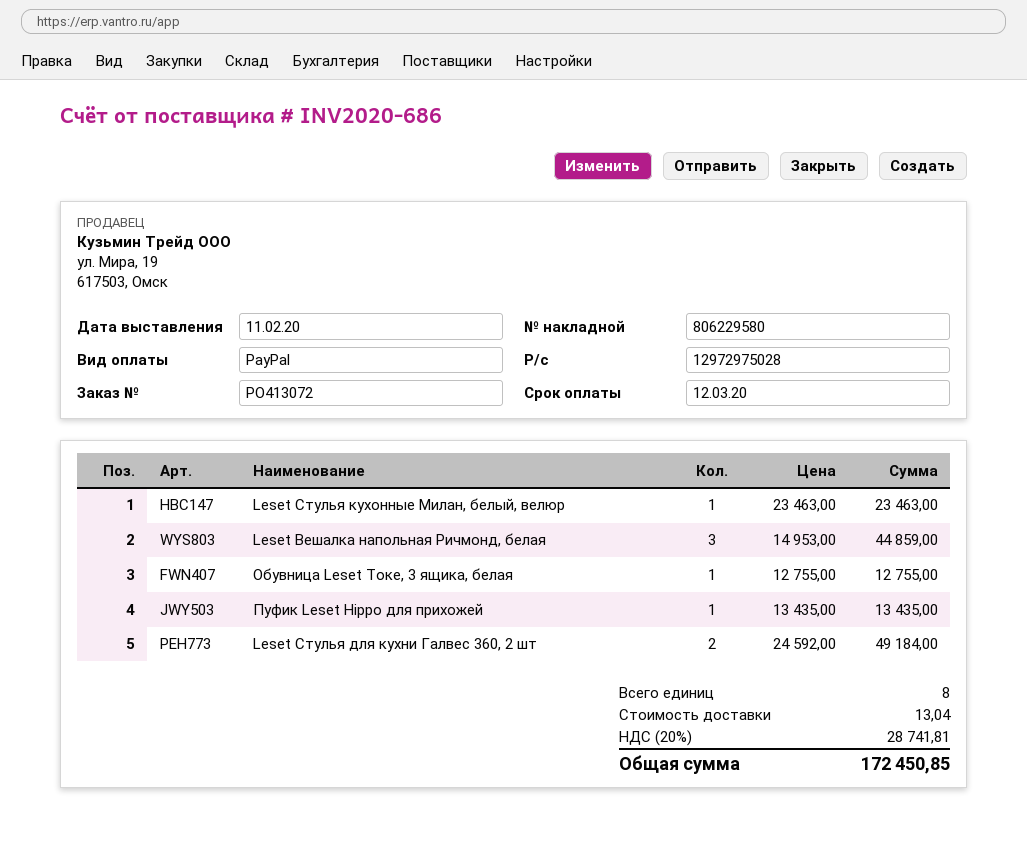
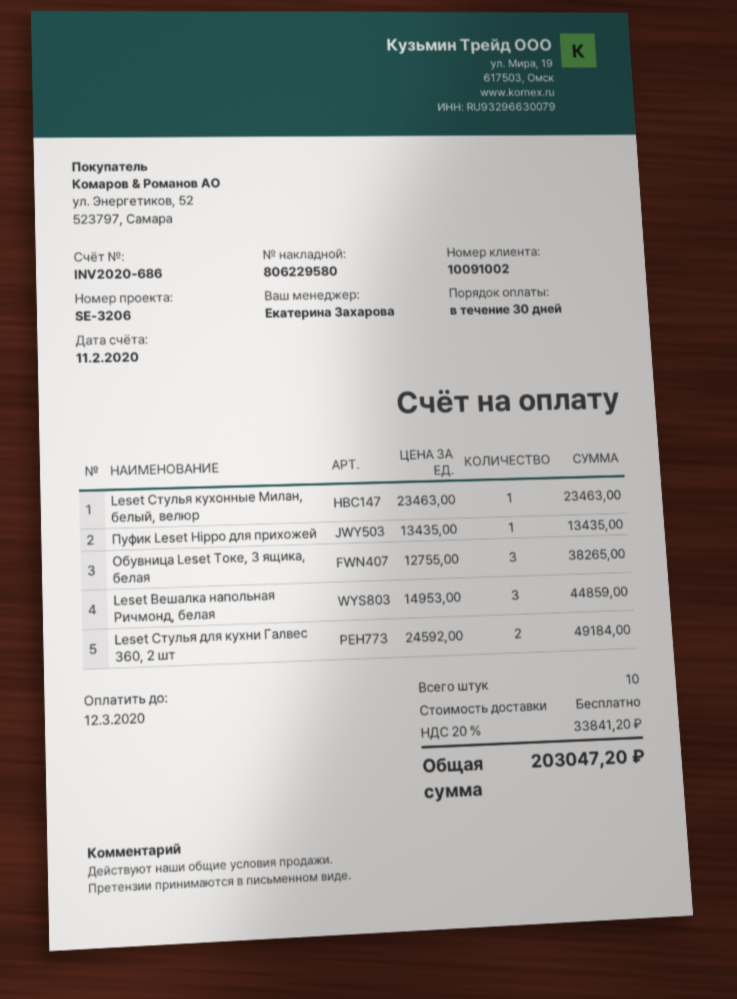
Обувница Leset Токе, 3 ящика, белая: 1 x 12755.00 = 12755.00 -> 3 x 12755.00 = 38265.00
total quantity: 8 -> 10
shipping: 13.04 -> 0.00
tax: 20% = 28741.81 -> 20% = 33841.20
total: 172450.85 -> 203047.20

